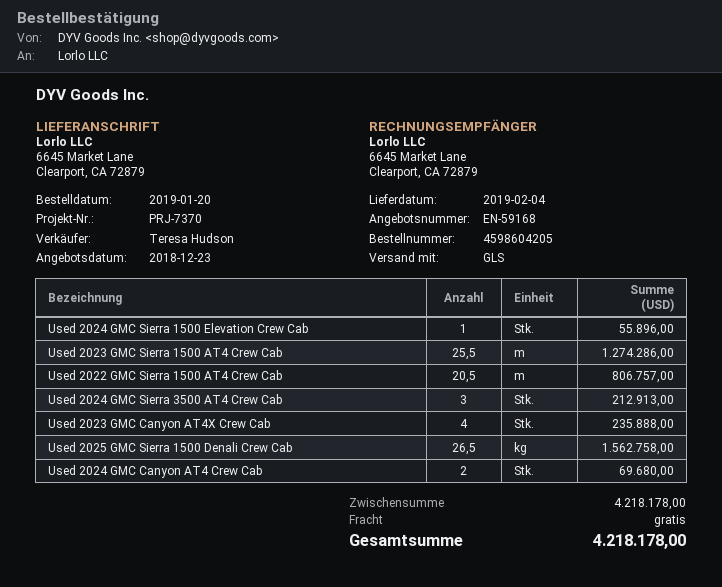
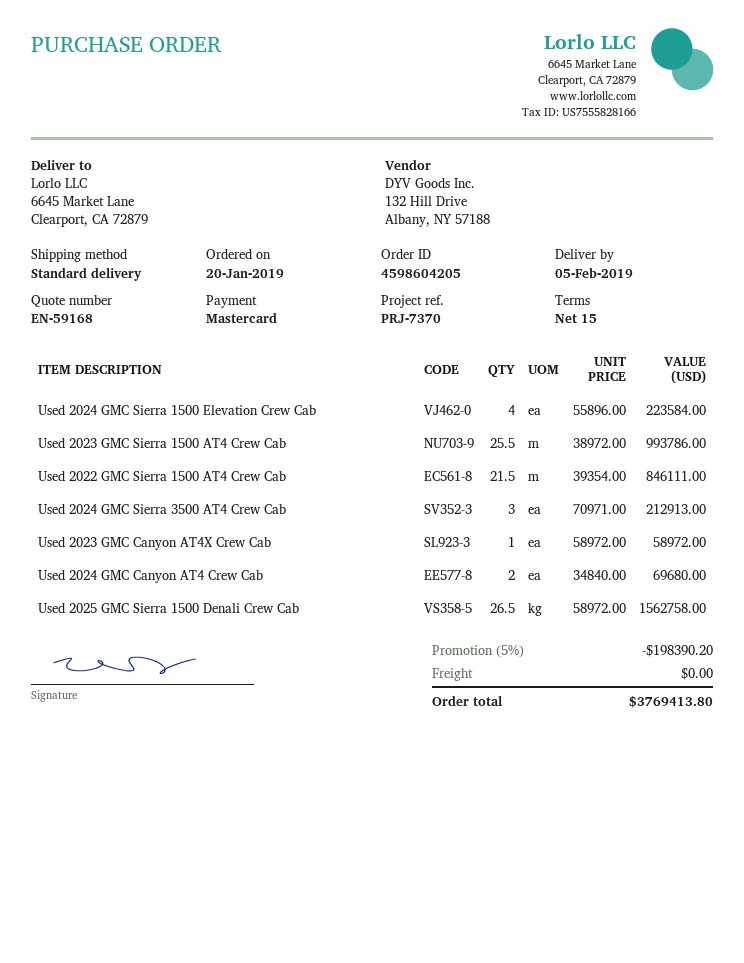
delivery date: 2019-02-04 -> 2019-02-05
shipping method: GLS -> standard
Used 2024 GMC Sierra 1500 Elevation Crew Cab: 1 for 55896.00 -> 4 for 223584.00
Used 2023 GMC Sierra 1500 AT4 Crew Cab: 25.5 for 1274286.00 -> 25.5 for 993786.00
Used 2022 GMC Sierra 1500 AT4 Crew Cab: 20.5 for 806757.00 -> 21.5 for 846111.00
Used 2023 GMC Canyon AT4X Crew Cab: 4 for 235888.00 -> 1 for 58972.00
discount: none -> 5% = 198390.20
total: 4218178.00 -> 3769413.80

